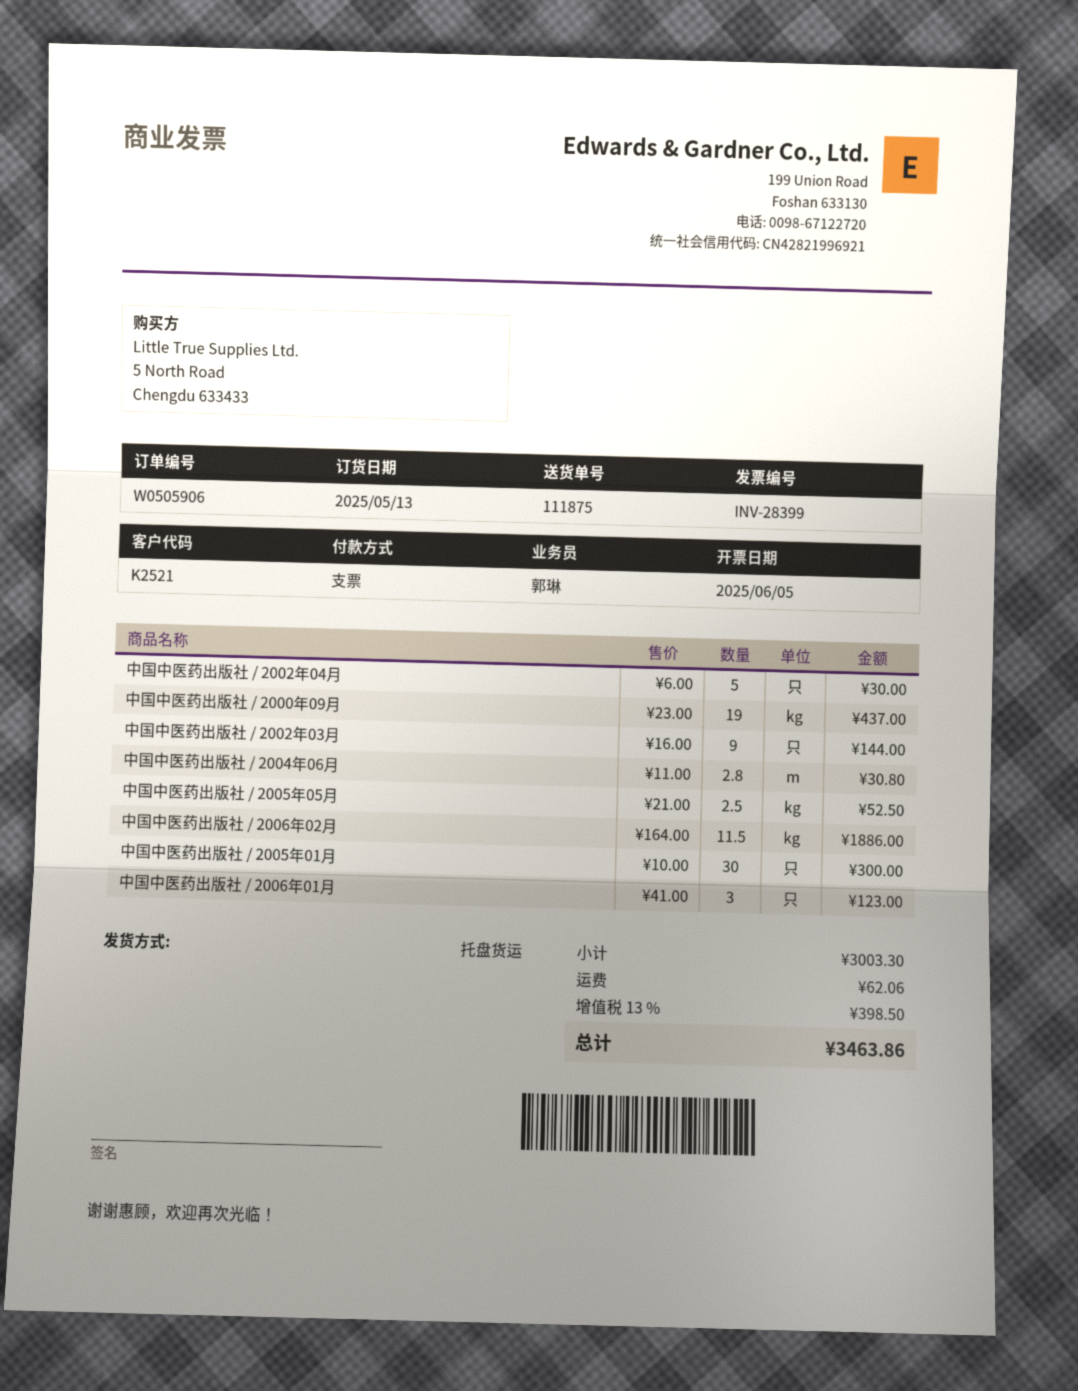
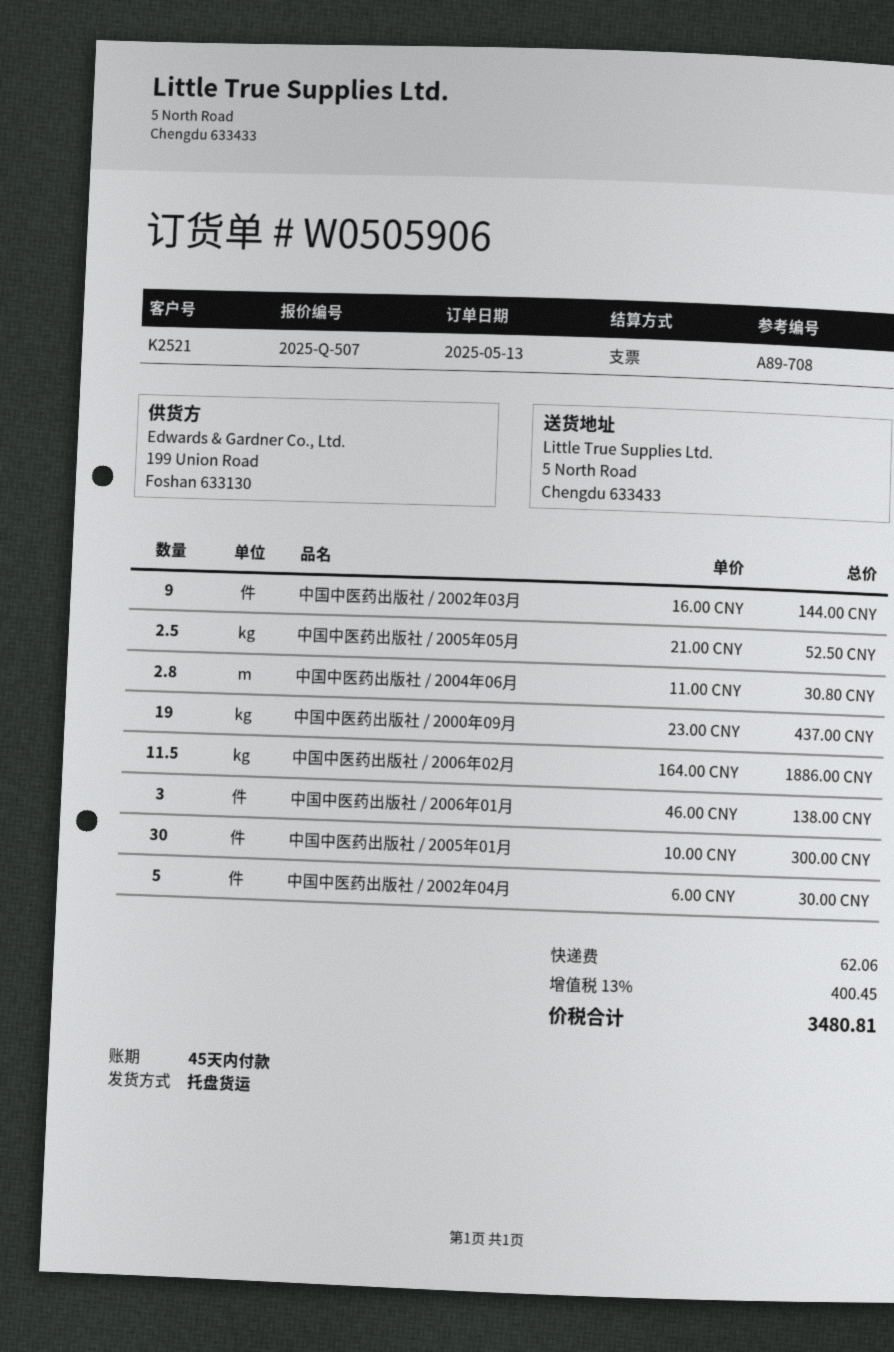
中国中医药出版社 / 2006年01月: 3 x 41.00 = 123.00 -> 3 x 46.00 = 138.00
tax: 13% = 398.50 -> 13% = 400.45
total: 3463.86 -> 3480.81

